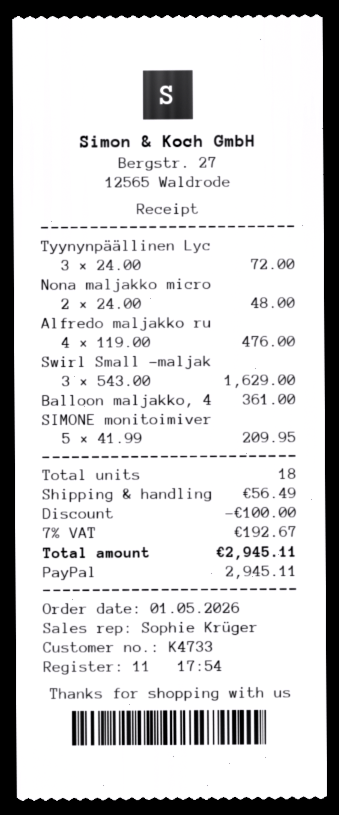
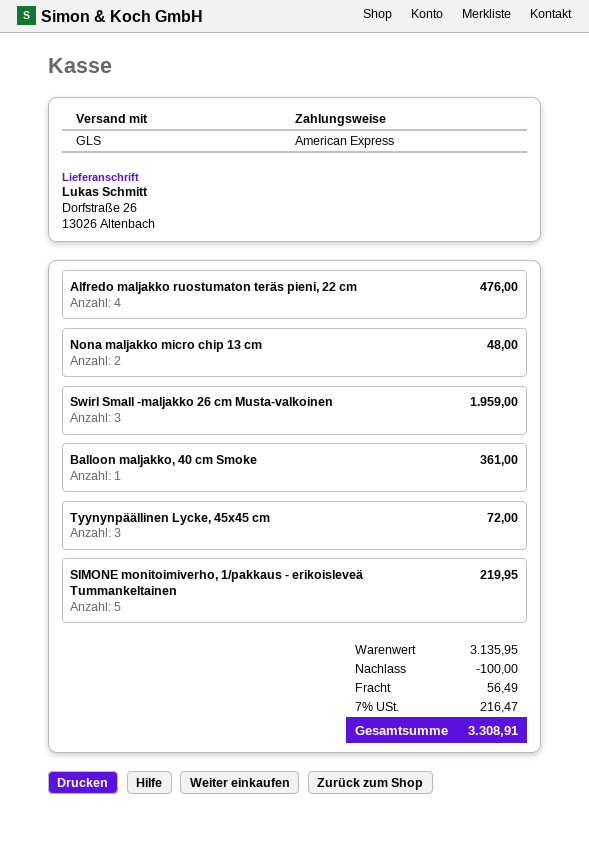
payment method: PayPal -> American Express
Swirl Small -maljak: 3 for 1629.00 -> 3 for 1959.00
SIMONE monitoimiver: 5 for 209.95 -> 5 for 219.95
tax: 7% = 192.67 -> 7% = 216.47
total: 2945.11 -> 3308.91

